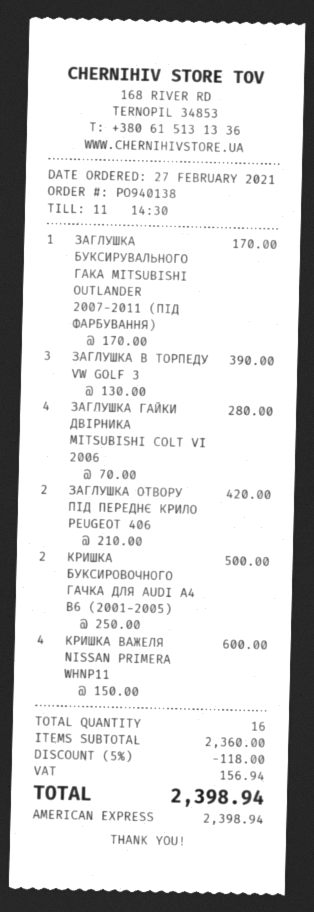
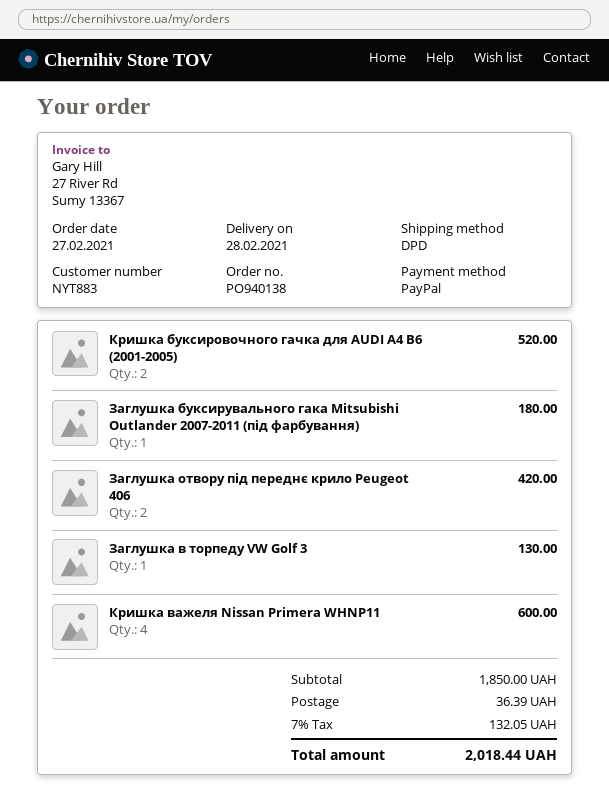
payment method: American Express -> PayPal
ЗАГЛУШКА БУКСИРУВАЛЬНОГО ГАКА MITSUBISHI OUTLANDER 2007-2011 (ПІД ФАРБУВАННЯ): 1 for 170.00 -> 1 for 180.00
ЗАГЛУШКА В ТОРПЕДУ VW GOLF 3: 3 for 390.00 -> 1 for 130.00
ЗАГЛУШКА ГАЙКИ ДВІРНИКА MITSUBISHI COLT VI 2006: 4 for 280.00 -> none
КРИШКА БУКСИРОВОЧНОГО ГАЧКА ДЛЯ AUDI A4 B6 (2001-2005): 2 for 500.00 -> 2 for 520.00
subtotal: 2360.00 -> 1850.00
discount: 5% = 118.00 -> none
shipping: none -> 36.39
tax: 156.94 -> 132.05
total: 2398.94 -> 2018.44

